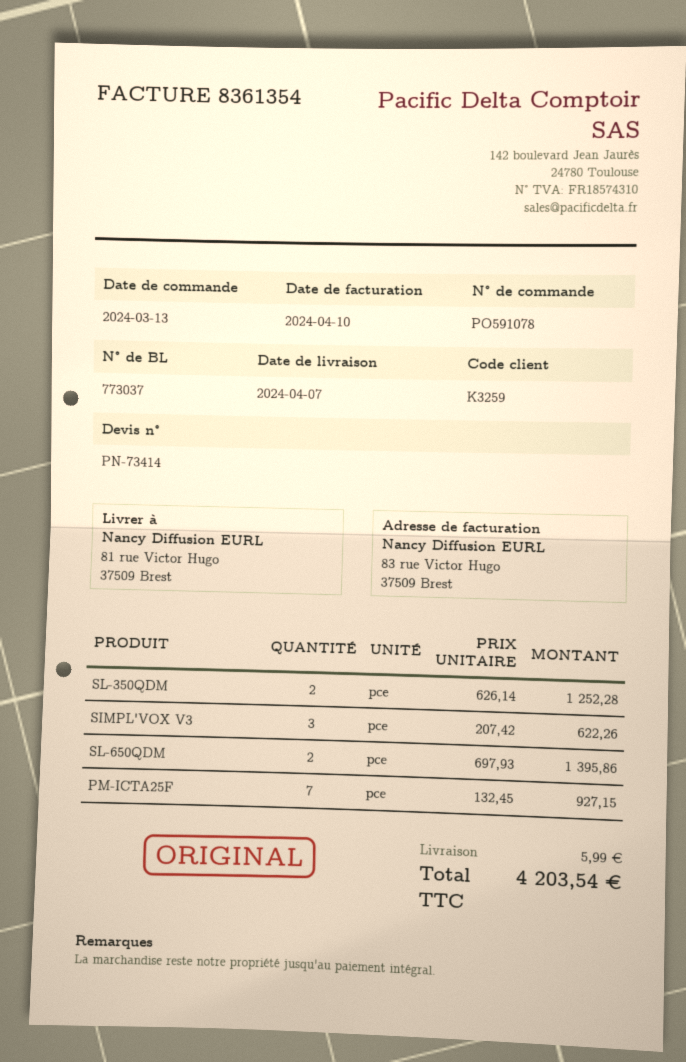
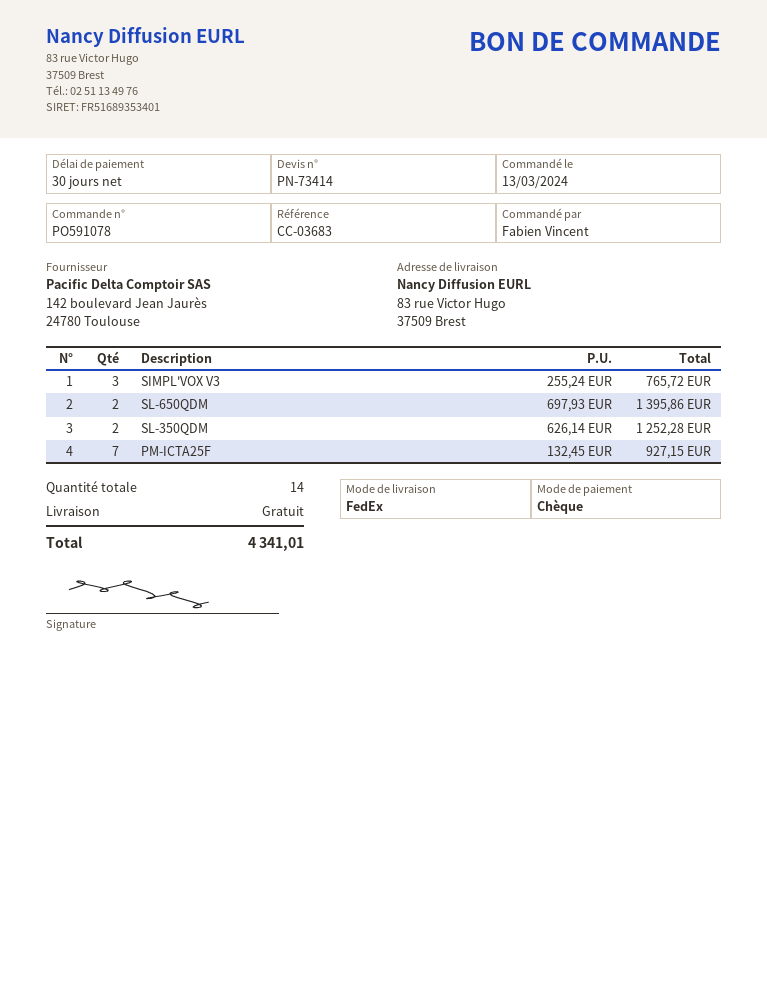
ship to: 81 rue Victor Hugo, 37509 Brest -> 83 rue Victor Hugo, 37509 Brest
SIMPL'VOX V3: 3 x 207.42 = 622.26 -> 3 x 255.24 = 765.72
shipping: 5.99 -> 0.00
total: 4203.54 -> 4341.01

